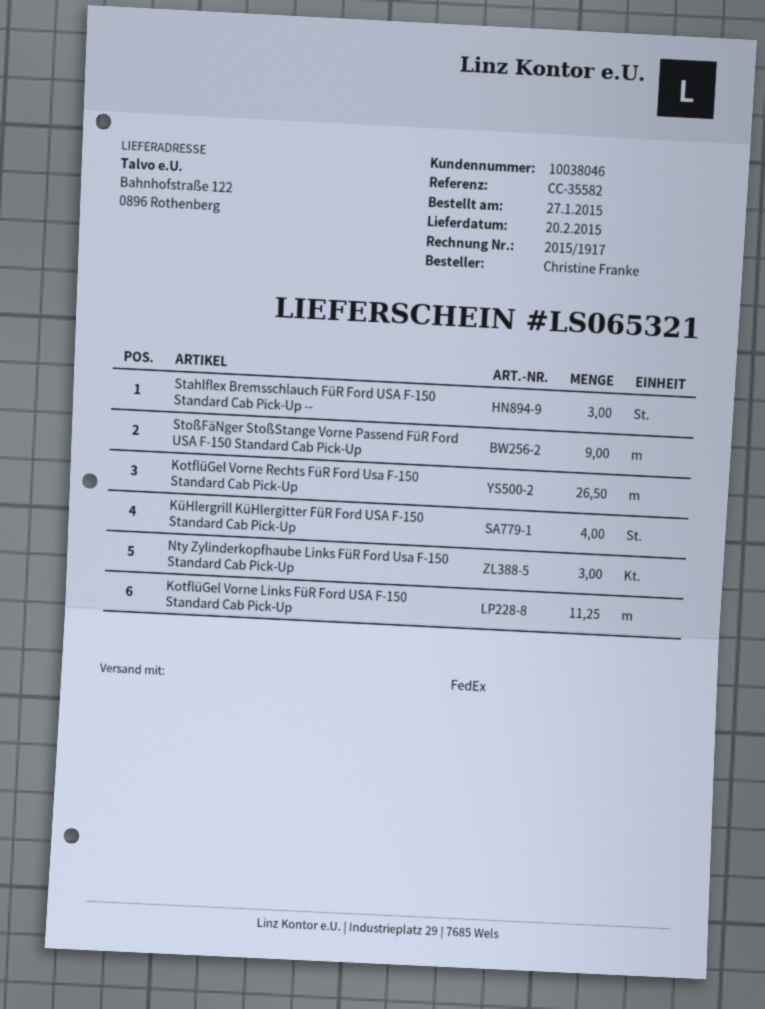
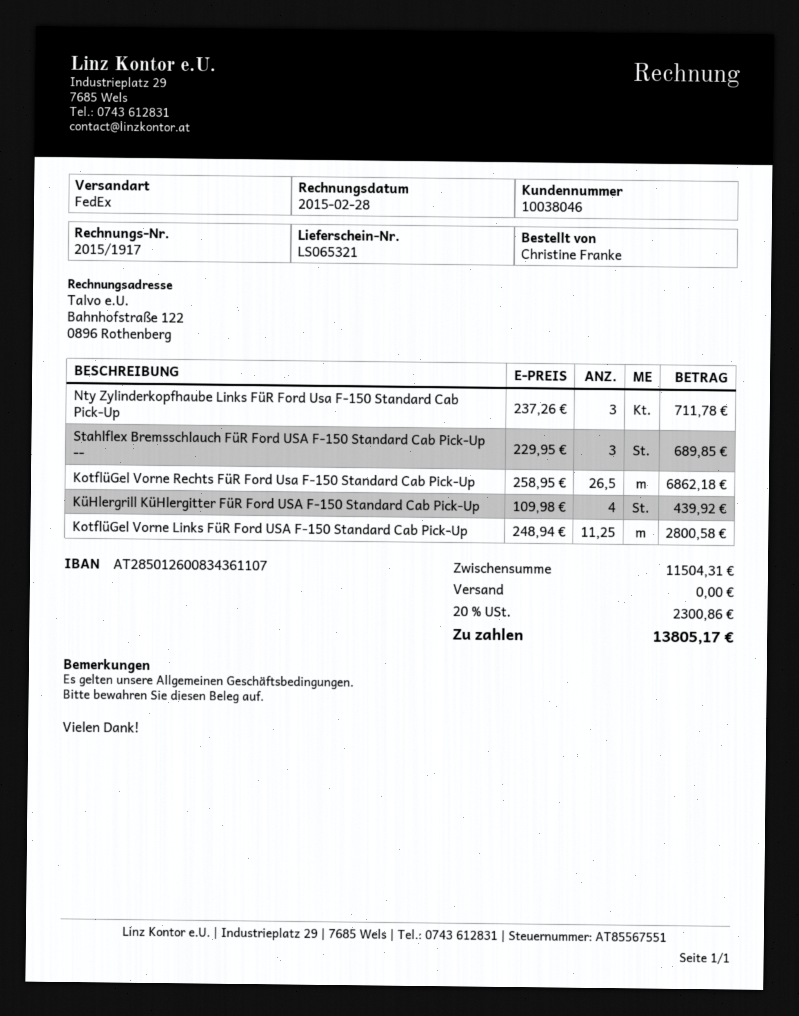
StoßFäNger StoßStange Vorne Passend FüR Ford USA F-150 Standard Cab Pick-Up: 9 -> none

